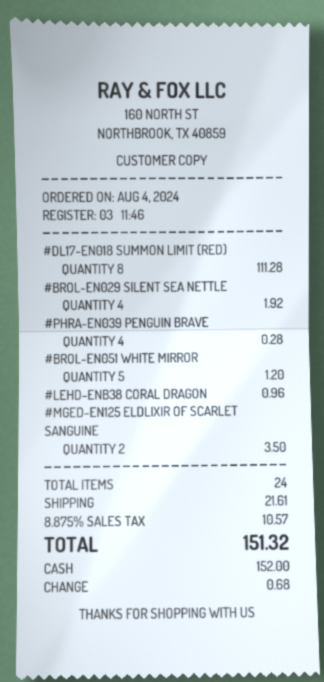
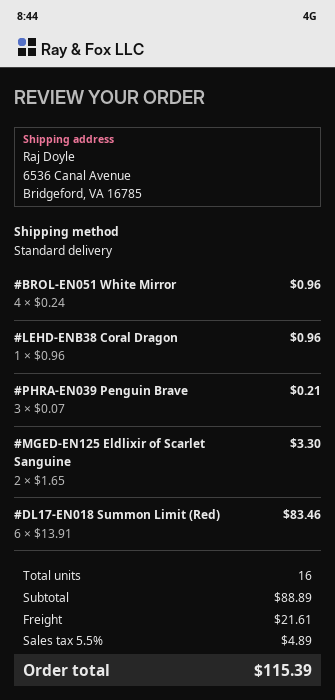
#DL17-EN018 SUMMON LIMIT (RED): 8 for 111.28 -> 6 for 83.46
#BROL-EN029 SILENT SEA NETTLE: 4 for 1.92 -> none
#PHRA-EN039 PENGUIN BRAVE: 4 for 0.28 -> 3 for 0.21
#BROL-EN051 WHITE MIRROR: 5 for 1.20 -> 4 for 0.96
#MGED-EN125 ELDLIXIR OF SCARLET SANGUINE: 2 for 3.50 -> 2 for 3.30
total quantity: 24 -> 16
tax: 8.875% = 10.57 -> 5.5% = 4.89
total: 151.32 -> 115.39

